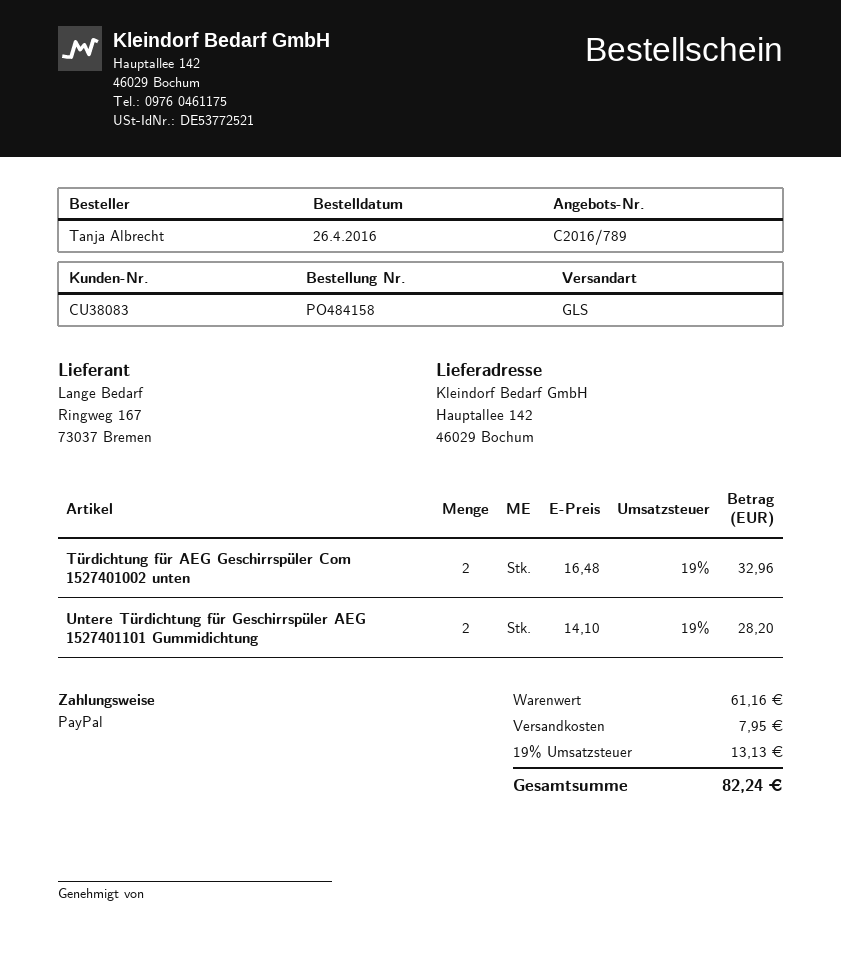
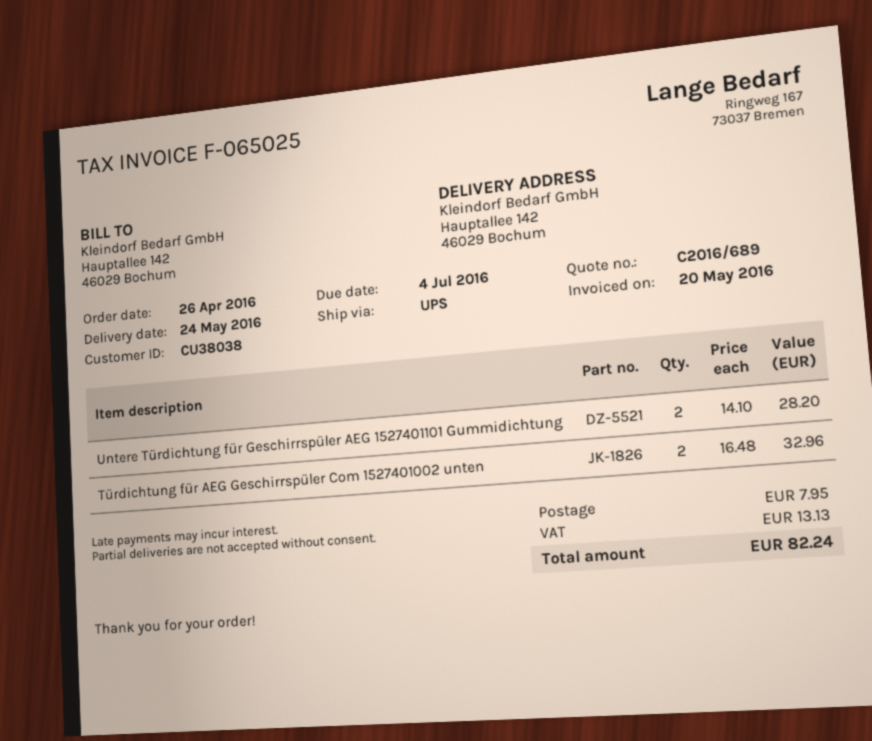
quote number: C2016/789 -> C2016/689
customer number: CU38083 -> CU38038
shipping method: GLS -> UPS

